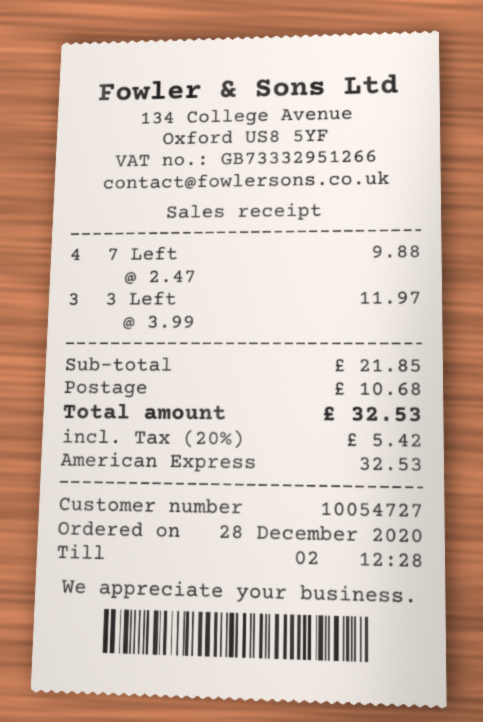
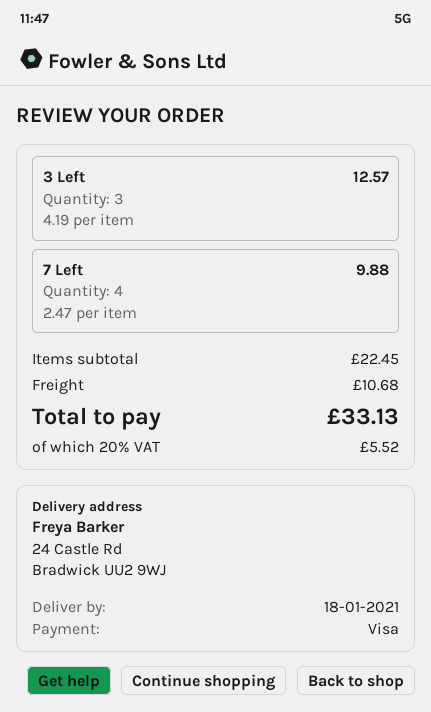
payment method: American Express -> Visa
3 Left: 3 x 3.99 = 11.97 -> 3 x 4.19 = 12.57
subtotal: 21.85 -> 22.45
tax: 20% = 5.42 -> 20% = 5.52
total: 32.53 -> 33.13

